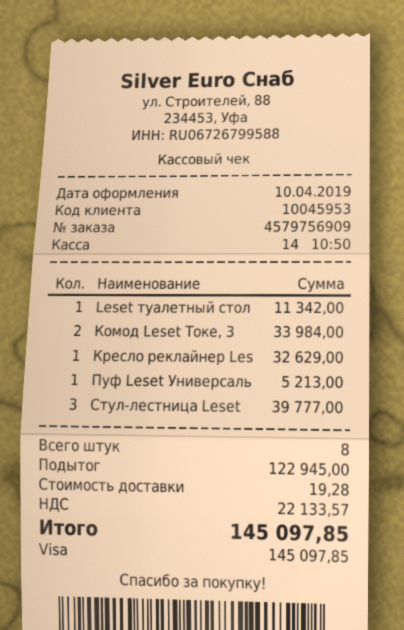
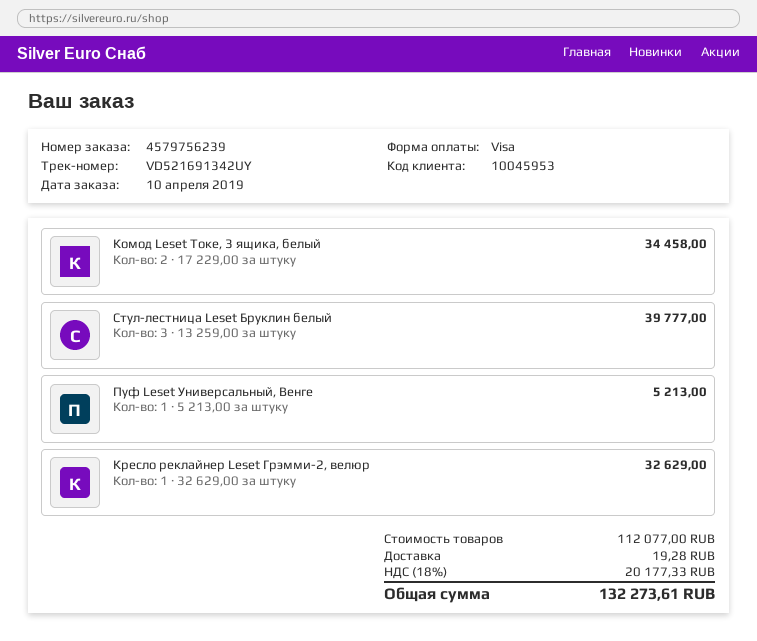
order number: 4579756909 -> 4579756239
Leset туалетный стол: 1 for 11342.00 -> none
Комод Leset Токе, 3: 2 for 33984.00 -> 2 for 34458.00
subtotal: 122945.00 -> 112077.00
tax: 22133.57 -> 20177.33
total: 145097.85 -> 132273.61

